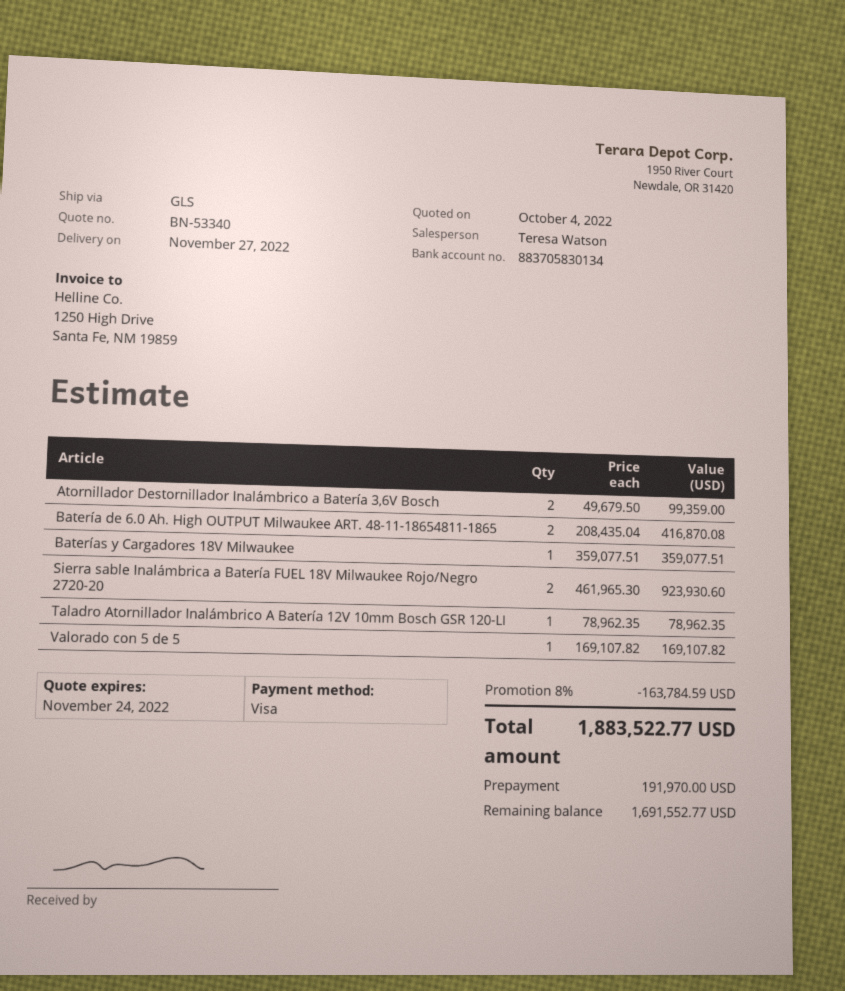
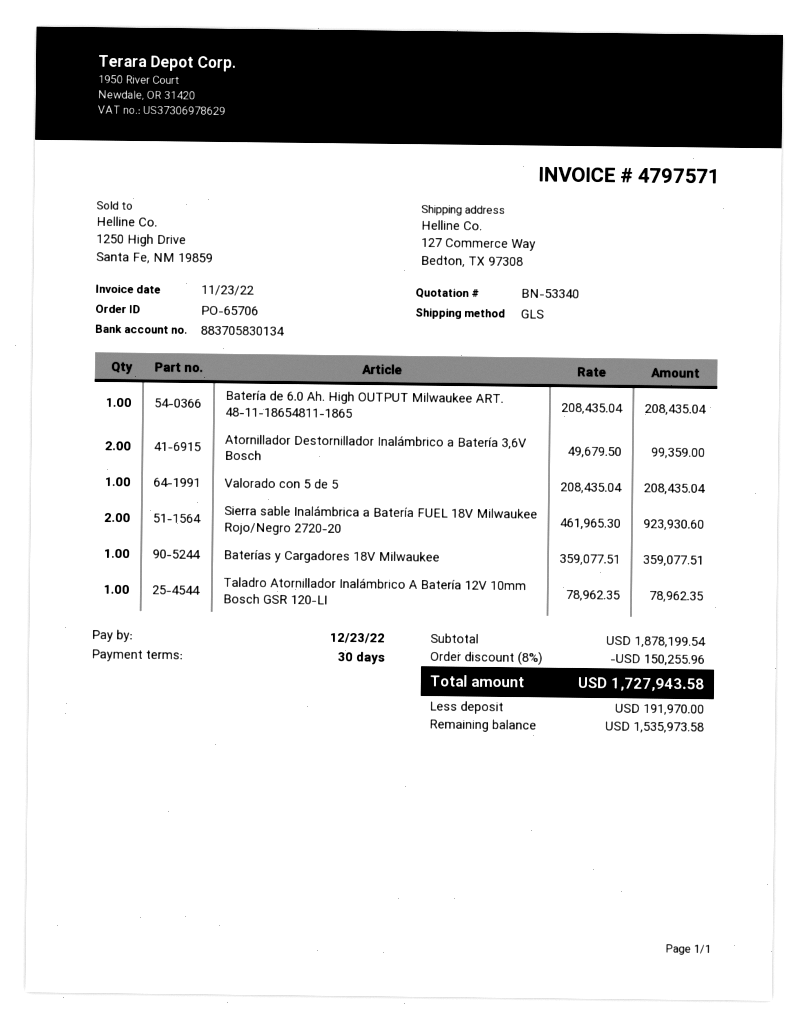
Batería de 6.0 Ah. High OUTPUT Milwaukee ART. 48-11-18654811-1865: 2 x 208435.04 = 416870.08 -> 1 x 208435.04 = 208435.04
Valorado con 5 de 5: 1 x 169107.82 = 169107.82 -> 1 x 208435.04 = 208435.04
discount: 8% = 163784.59 -> 8% = 150255.96
total: 1883522.77 -> 1727943.58
balance: 1691552.77 -> 1535973.58

